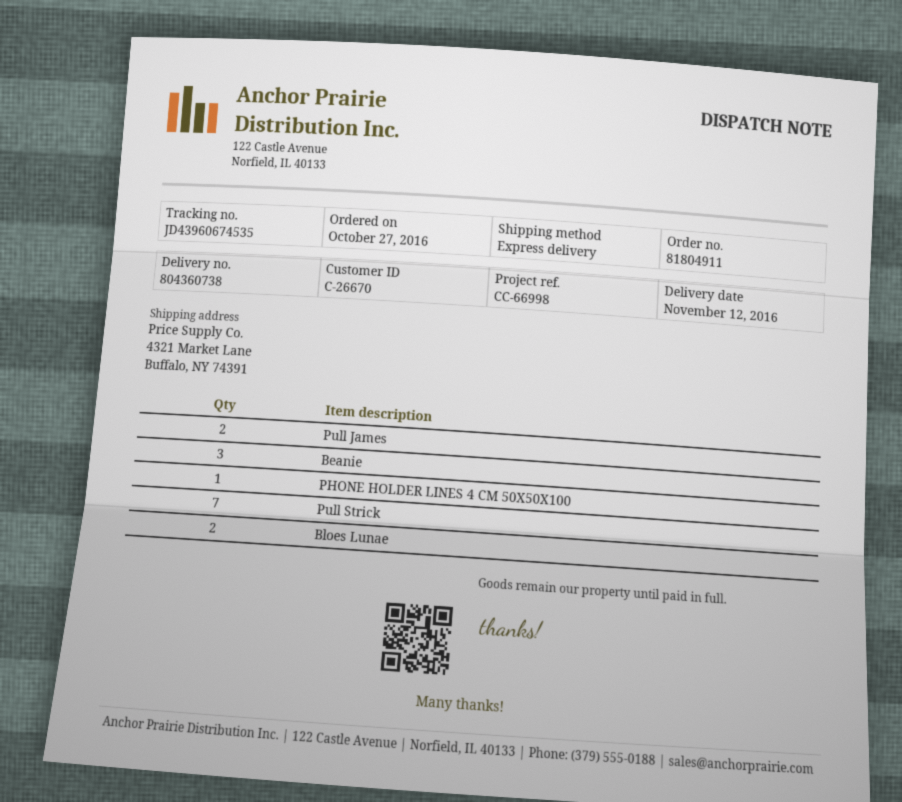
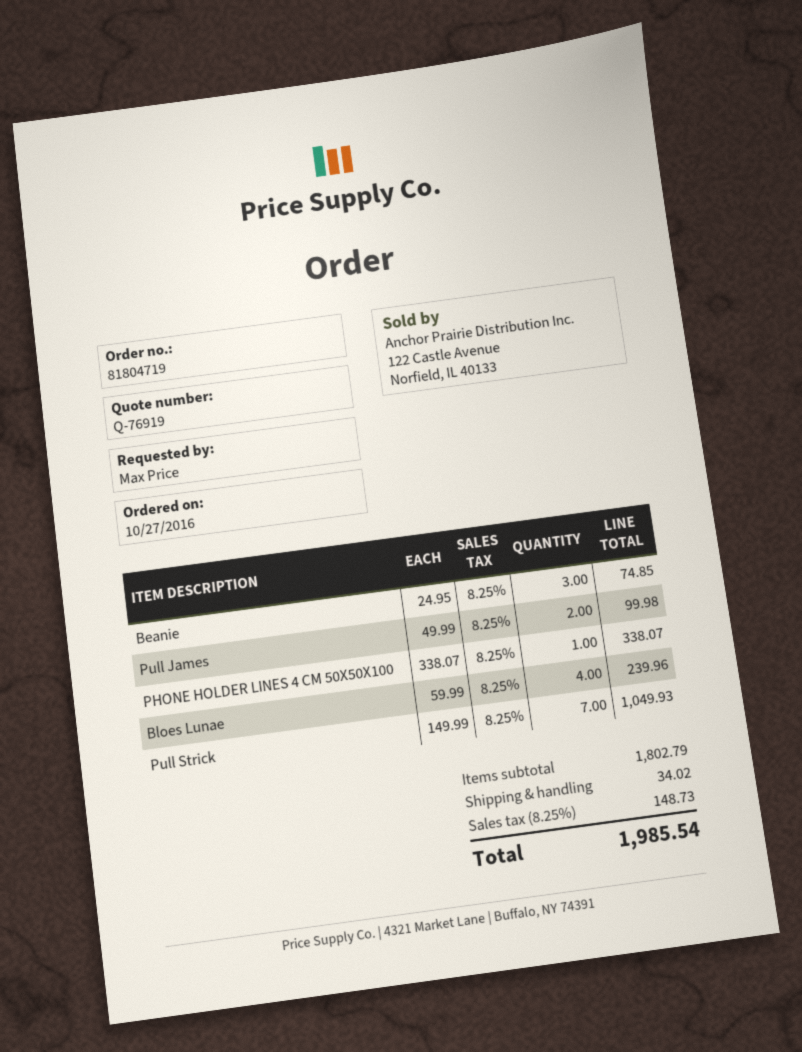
order number: 81804911 -> 81804719
Bloes Lunae: 2 -> 4

